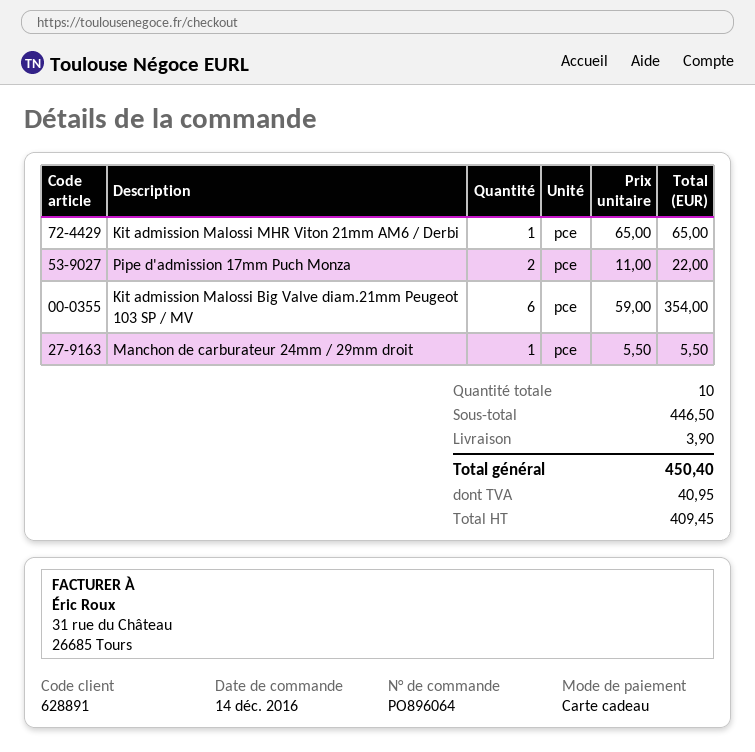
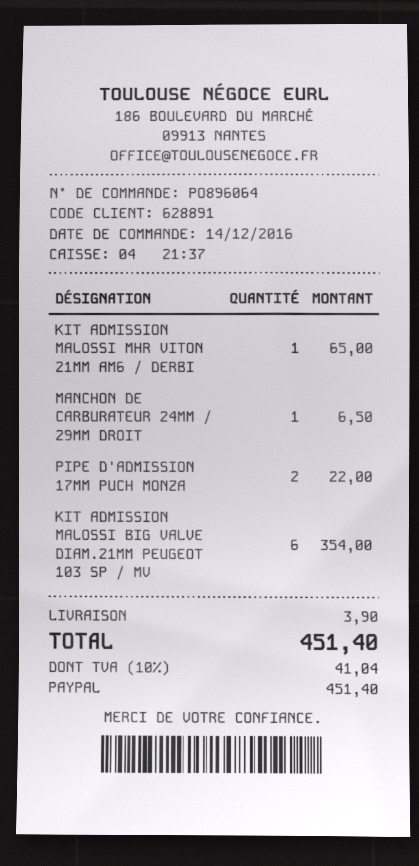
payment method: gift card -> PayPal
Manchon de carburateur 24mm / 29mm droit: 1 for 5.50 -> 1 for 6.50
tax: 40.95 -> 41.04
total: 450.40 -> 451.40

